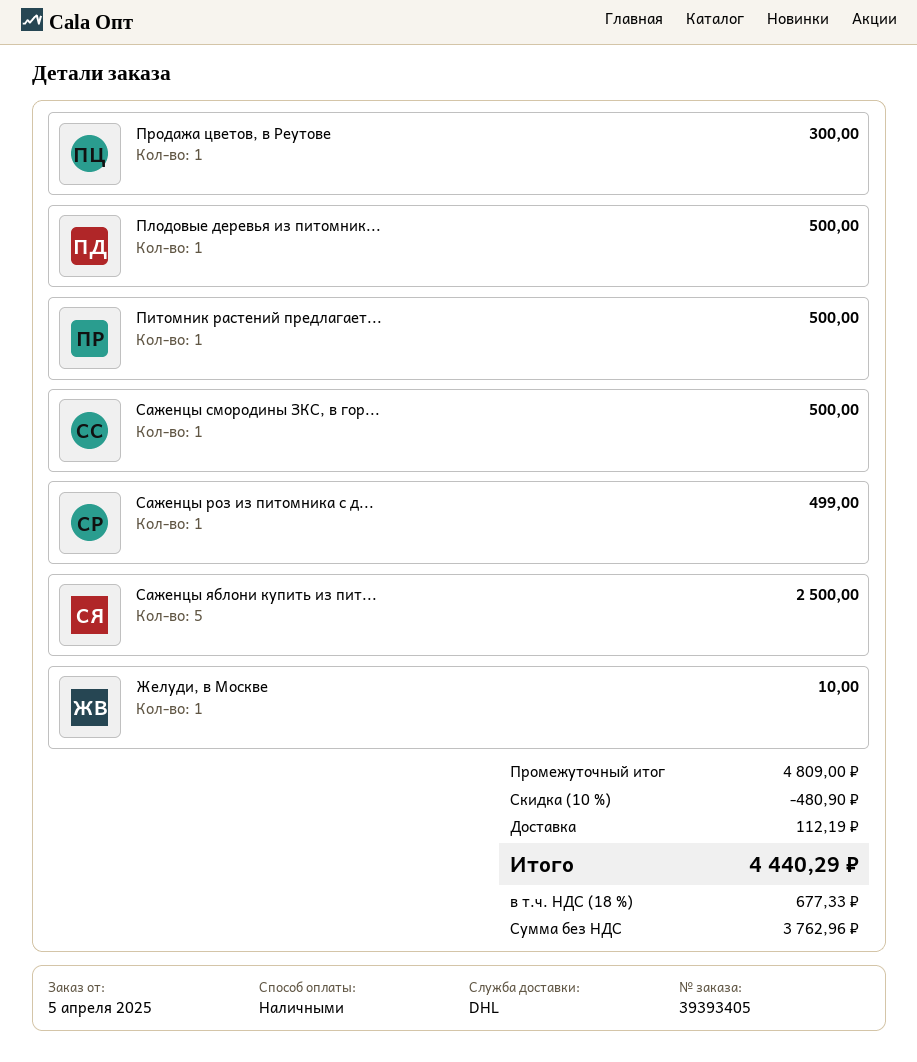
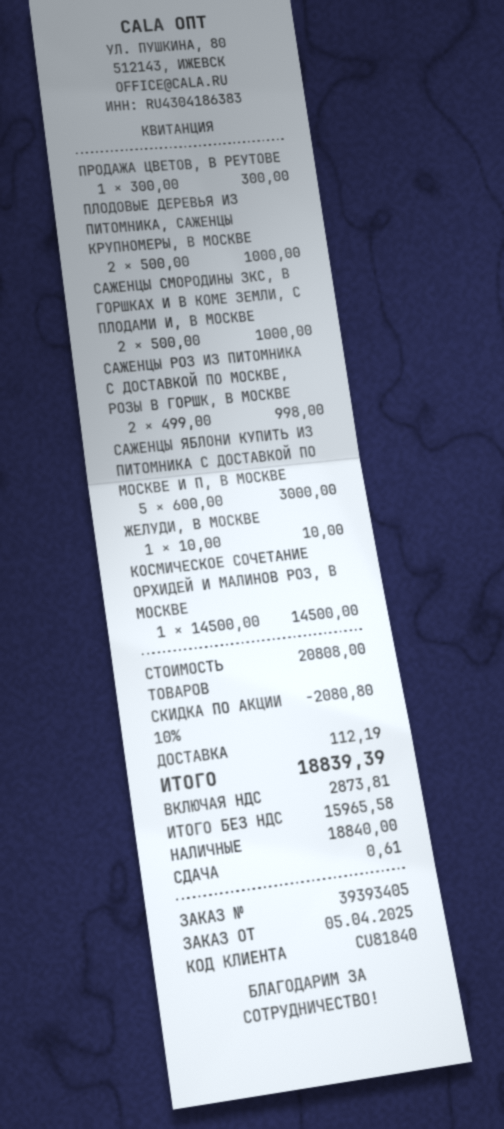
Плодовые деревья из питомник...: 1 for 500.00 -> 2 for 1000.00
Питомник растений предлагает...: 1 for 500.00 -> none
Саженцы смородины ЗКС, в гор...: 1 for 500.00 -> 2 for 1000.00
Саженцы роз из питомника с д...: 1 for 499.00 -> 2 for 998.00
Саженцы яблони купить из пит...: 5 for 2500.00 -> 5 for 3000.00
КОСМИЧЕСКОЕ СОЧЕТАНИЕ ОРХИДЕЙ И МАЛИНОВ РОЗ, В МОСКВЕ: none -> 1 for 14500.00
subtotal: 4809.00 -> 20808.00
discount: 10% = 480.90 -> 10% = 2080.80
net: 3762.96 -> 15965.58
tax: 677.33 -> 2873.81
total: 4440.29 -> 18839.39

